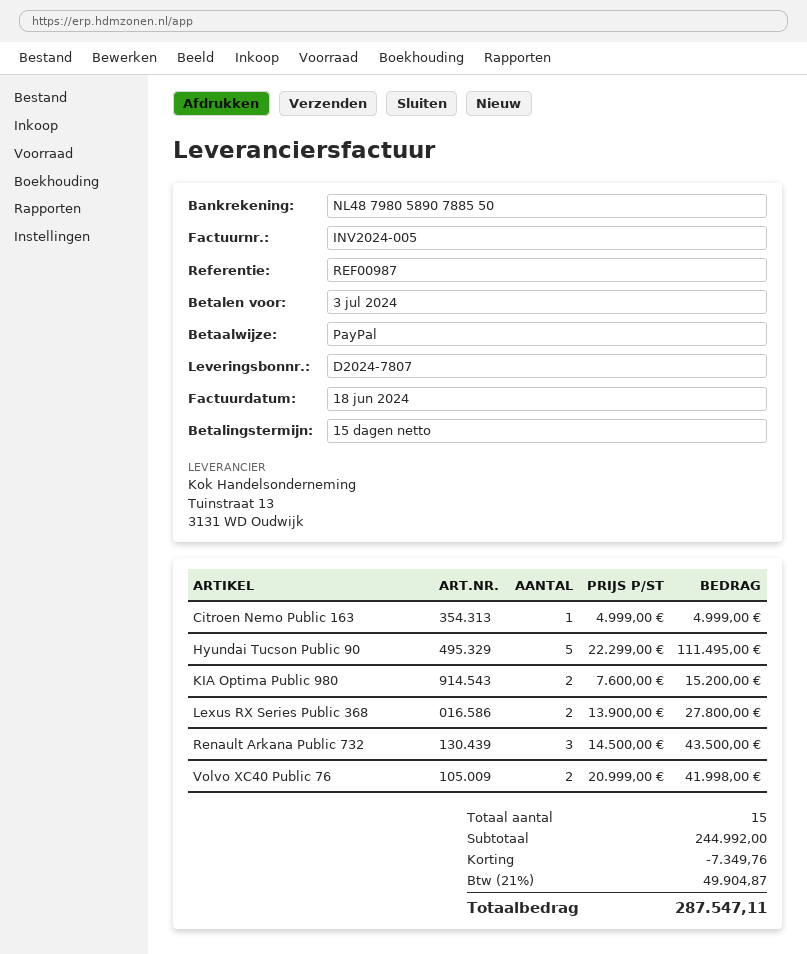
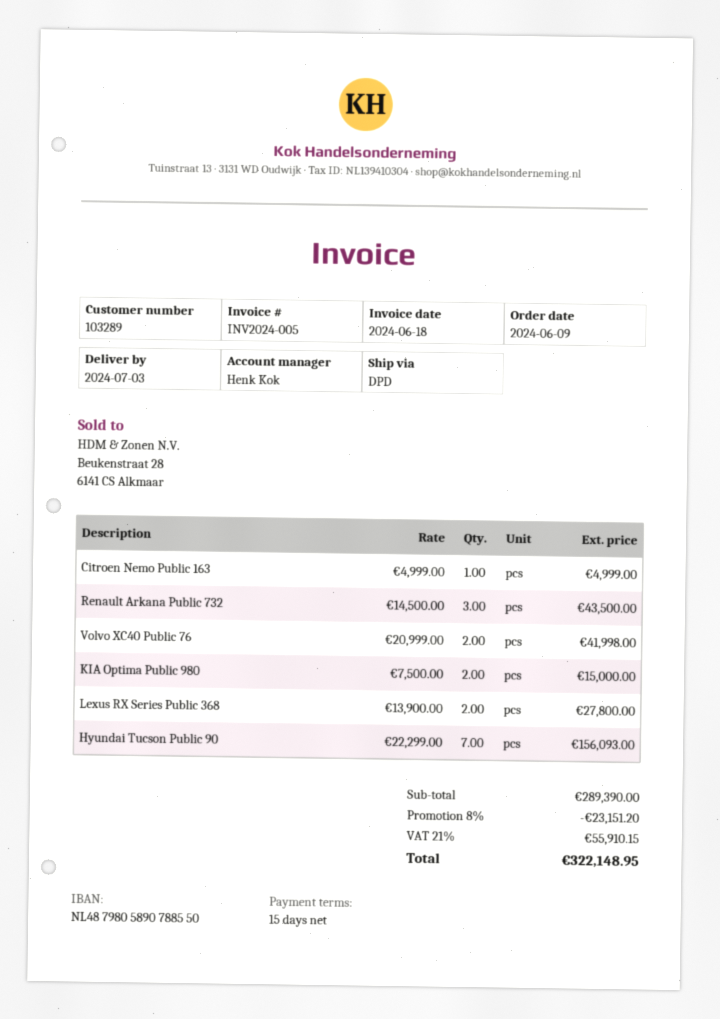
Hyundai Tucson Public 90: 5 x 22299.00 = 111495.00 -> 7 x 22299.00 = 156093.00
KIA Optima Public 980: 2 x 7600.00 = 15200.00 -> 2 x 7500.00 = 15000.00
subtotal: 244992.00 -> 289390.00
discount: 7349.76 -> 23151.20
tax: 21% = 49904.87 -> 21% = 55910.15
total: 287547.11 -> 322148.95

